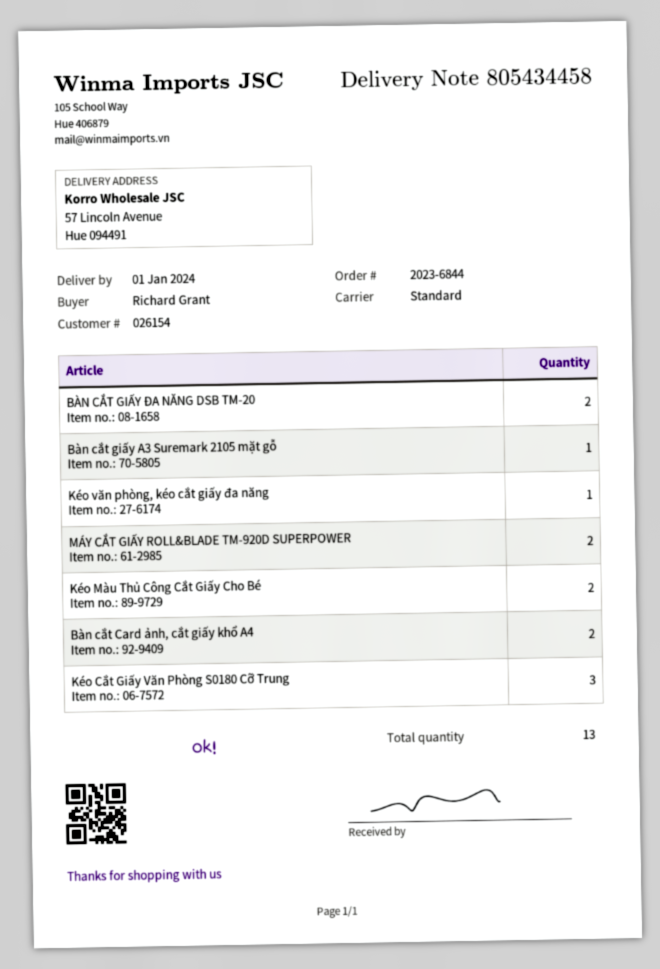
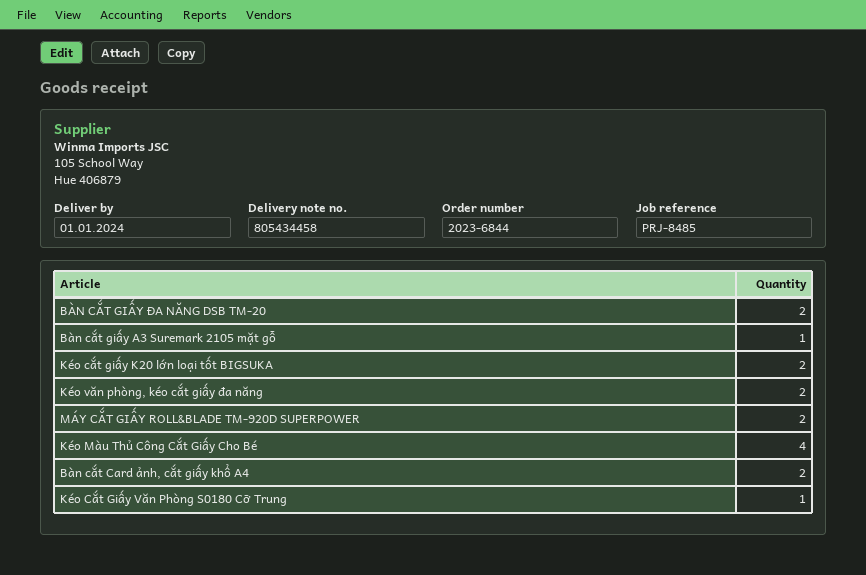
Kéo văn phòng, kéo cắt giấy đa năng: 1 -> 2
Kéo Màu Thủ Công Cắt Giấy Cho Bé: 2 -> 4
Kéo Cắt Giấy Văn Phòng S0180 Cỡ Trung: 3 -> 1
Kéo cắt giấy K20 lớn loại tốt BIGSUKA: none -> 2

